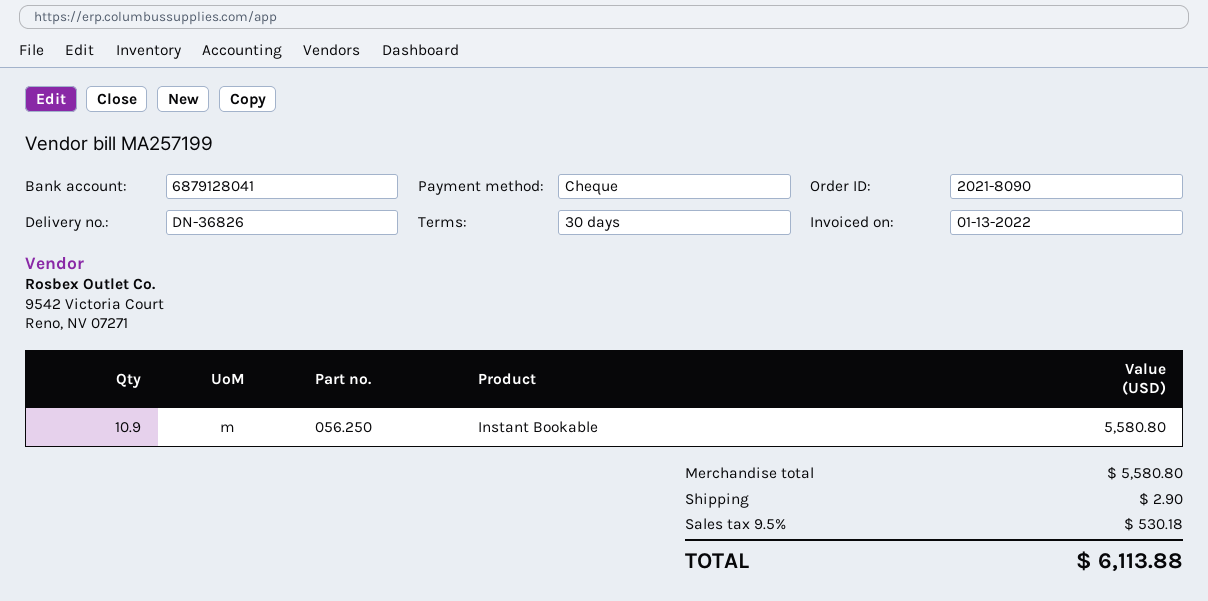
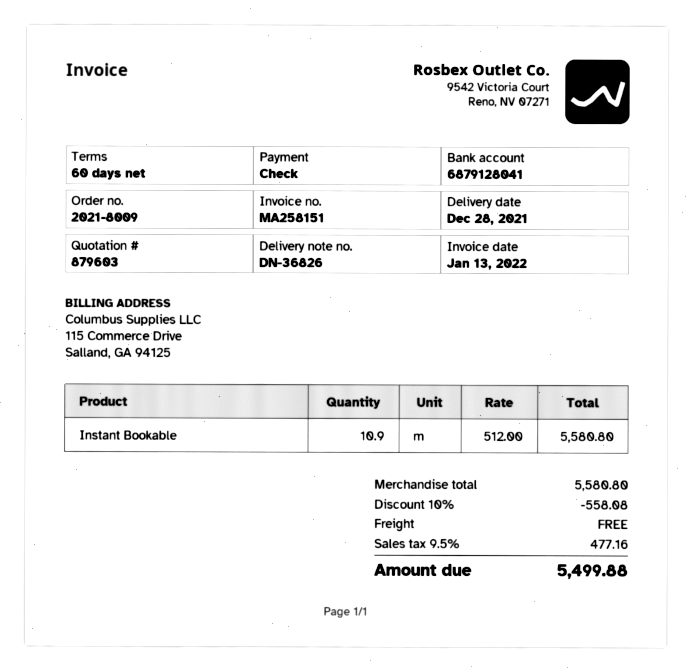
order number: 2021-8090 -> 2021-8009
invoice number: MA257199 -> MA258151
payment terms: 30 days -> 60 days
discount: none -> 10% = 558.08
shipping: 2.90 -> 0.00
tax: 9.5% = 530.18 -> 9.5% = 477.16
total: 6113.88 -> 5499.88

